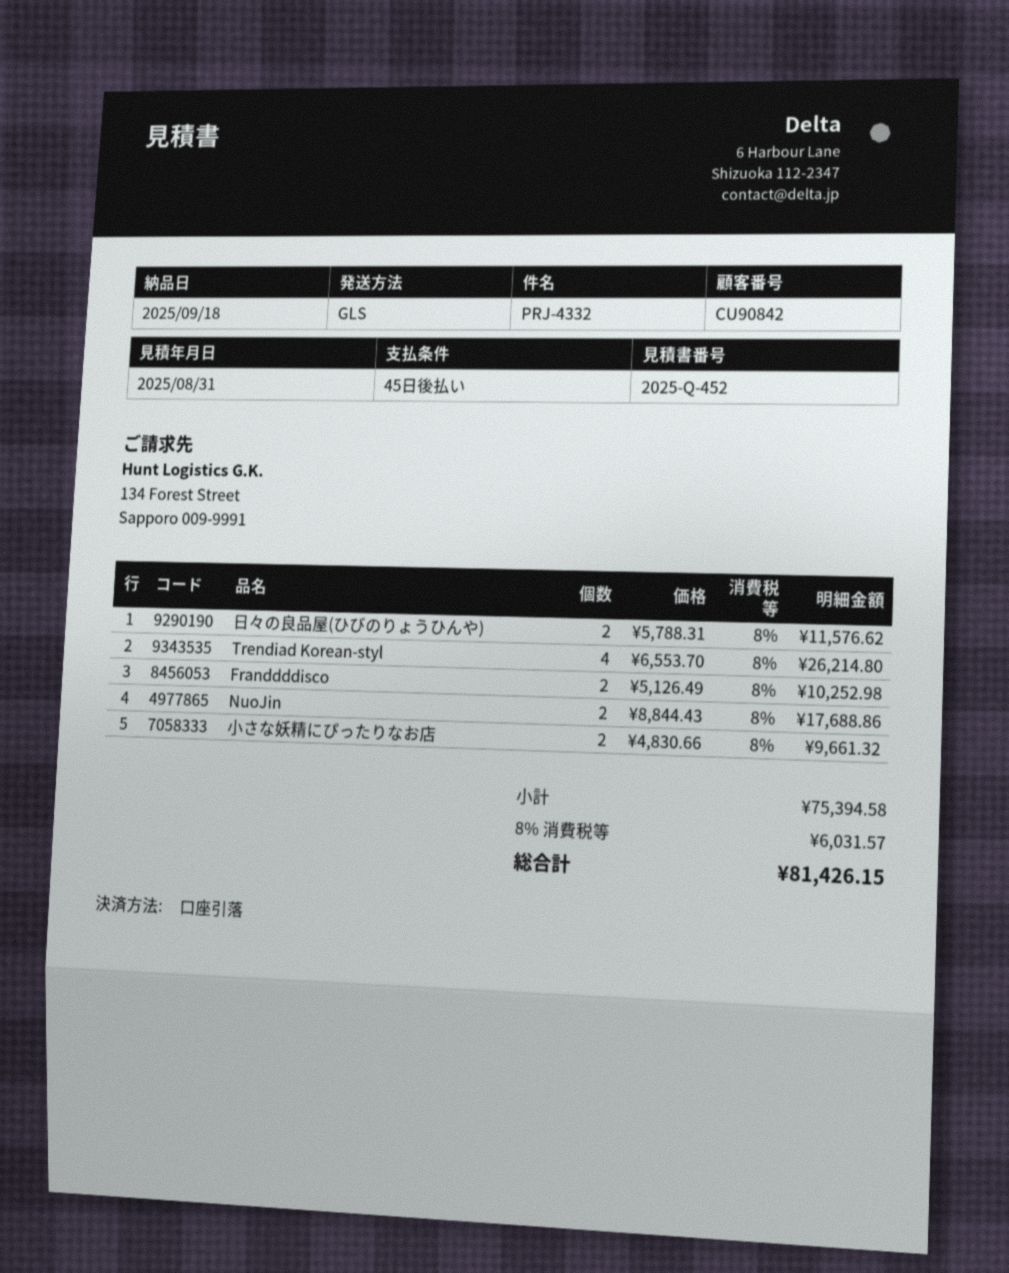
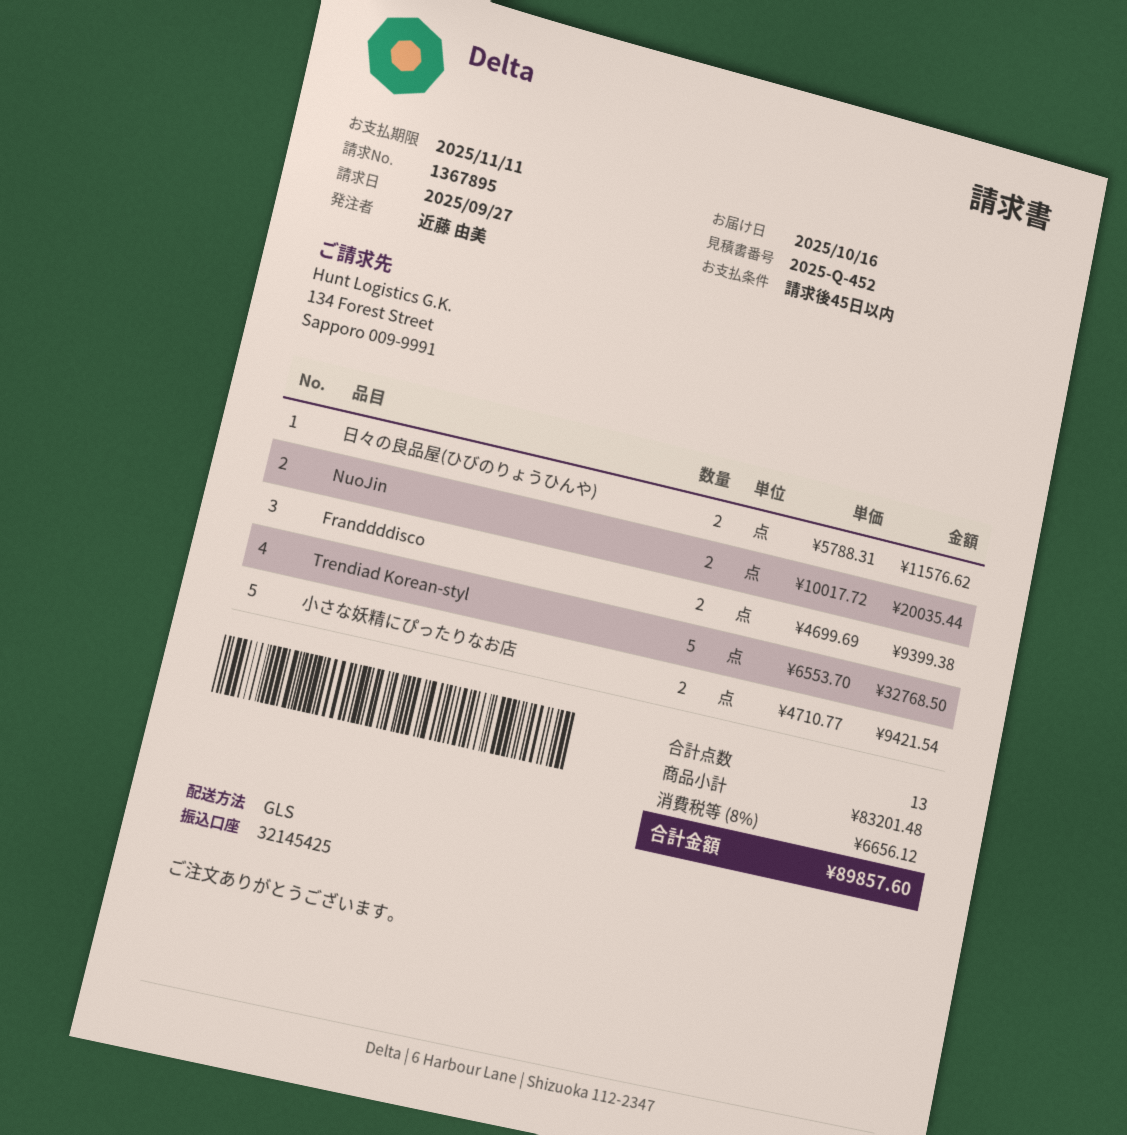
delivery date: 2025-09-18 -> 2025-10-16
Trendiad Korean-styl: 4 x 6553.70 = 26214.80 -> 5 x 6553.70 = 32768.50
Franddddisco: 2 x 5126.49 = 10252.98 -> 2 x 4699.69 = 9399.38
NuoJin: 2 x 8844.43 = 17688.86 -> 2 x 10017.72 = 20035.44
小さな妖精にぴったりなお店: 2 x 4830.66 = 9661.32 -> 2 x 4710.77 = 9421.54
subtotal: 75394.58 -> 83201.48
tax: 8% = 6031.57 -> 8% = 6656.12
total: 81426.15 -> 89857.60

